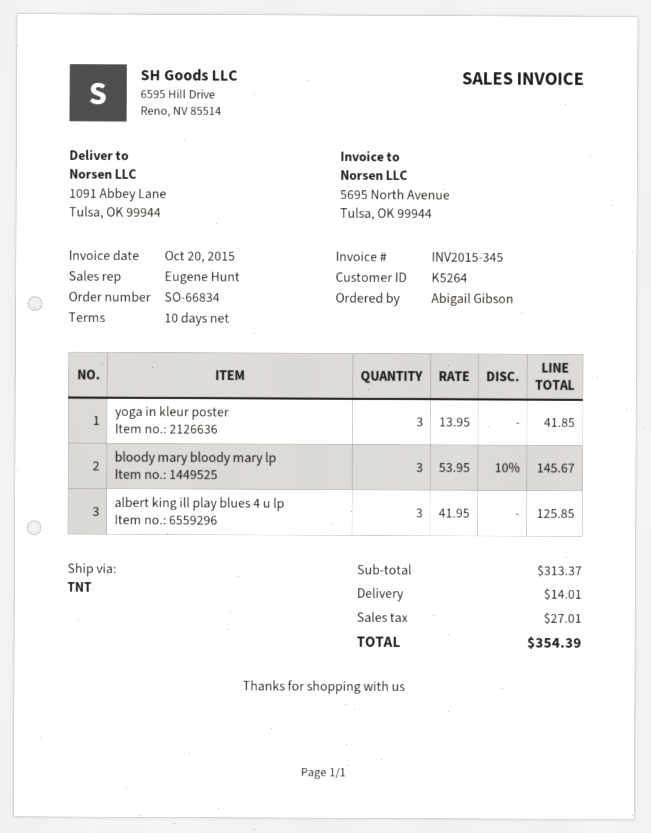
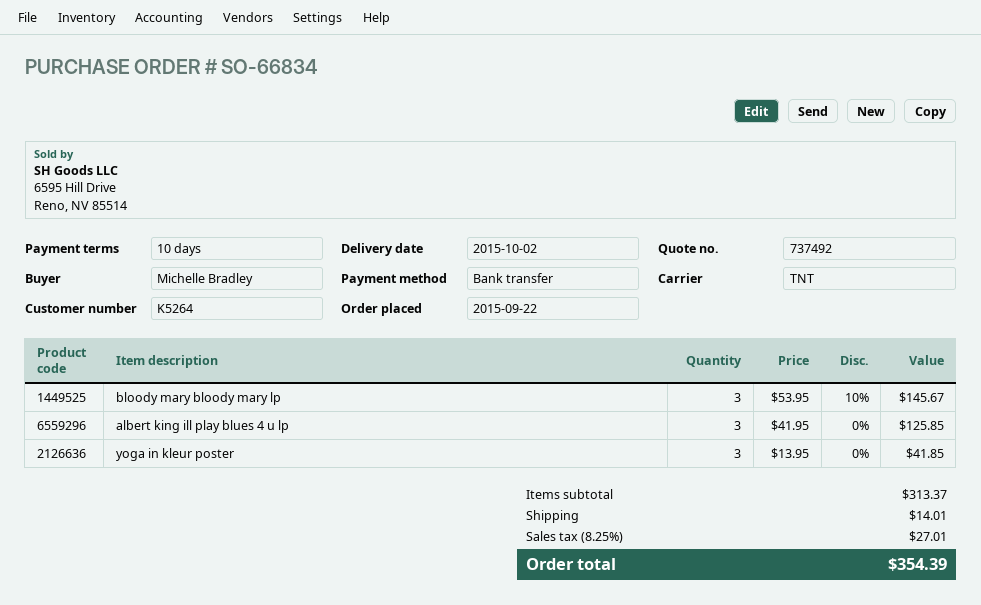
ordered by: Abigail Gibson -> Michelle Bradley

